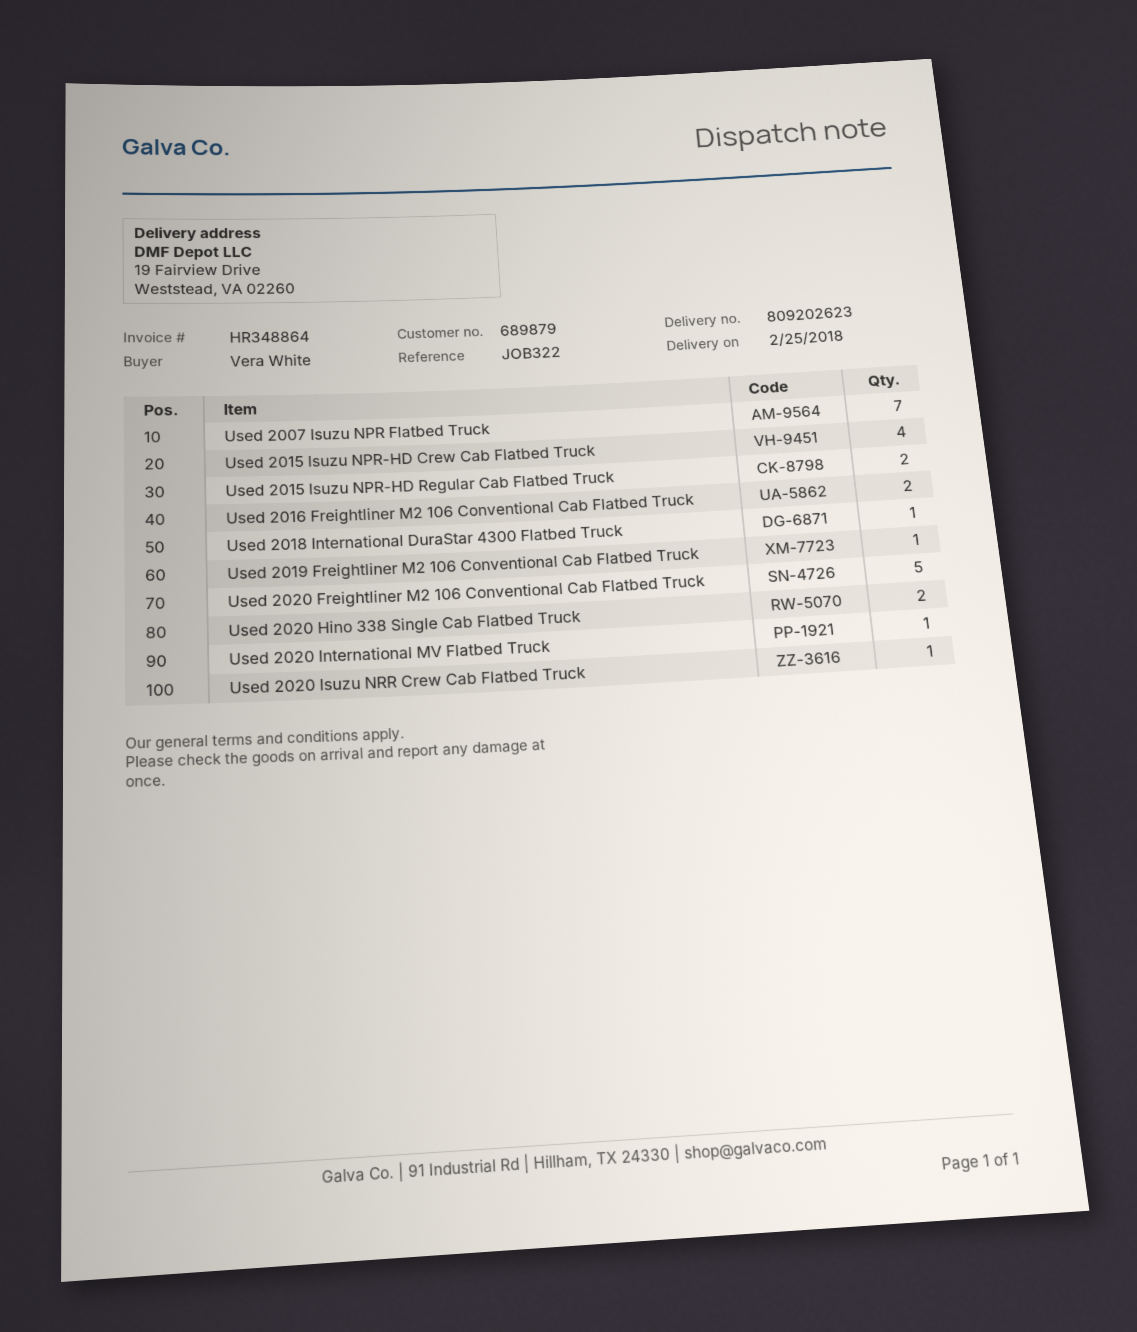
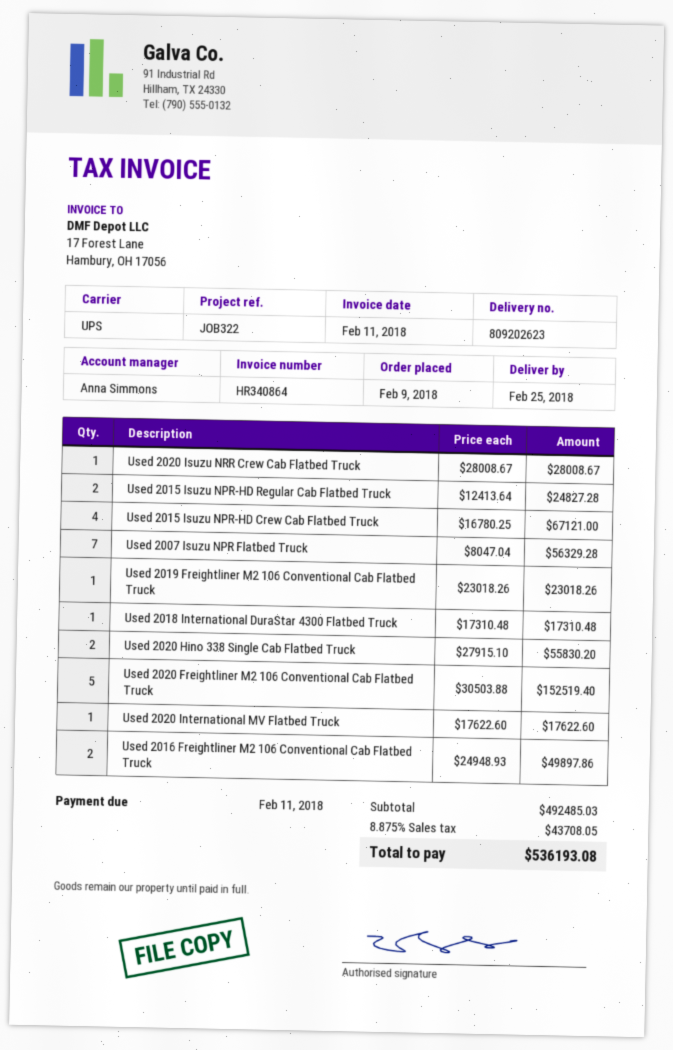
invoice number: HR348864 -> HR340864

